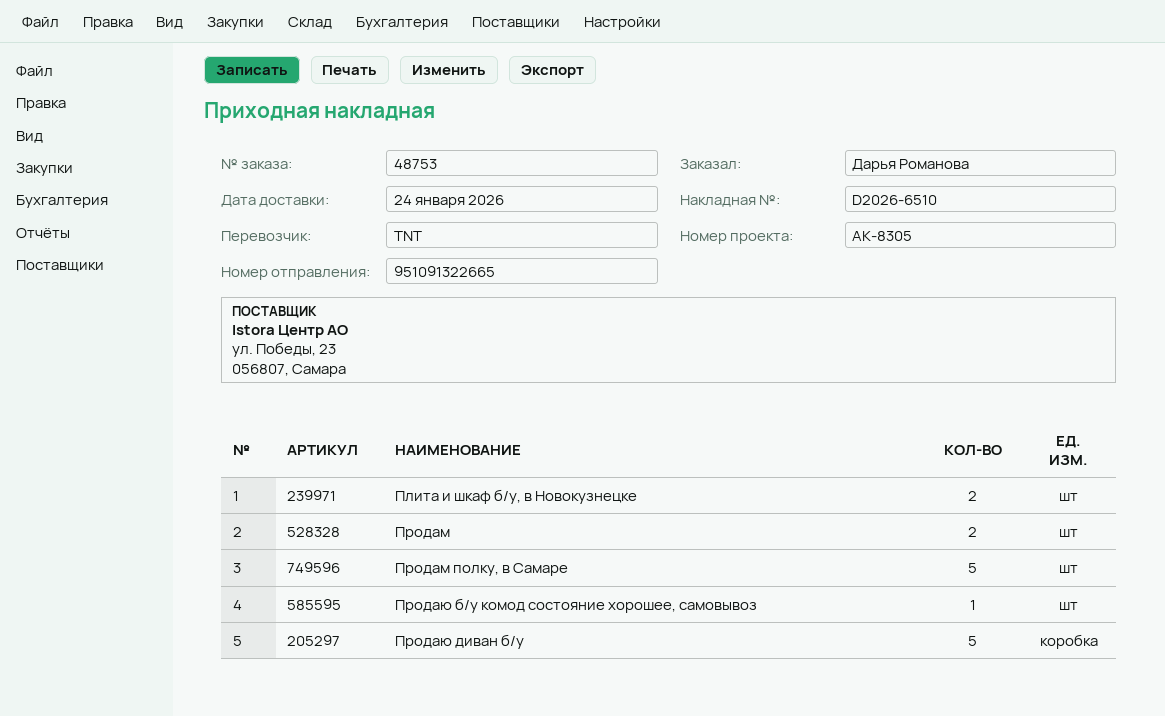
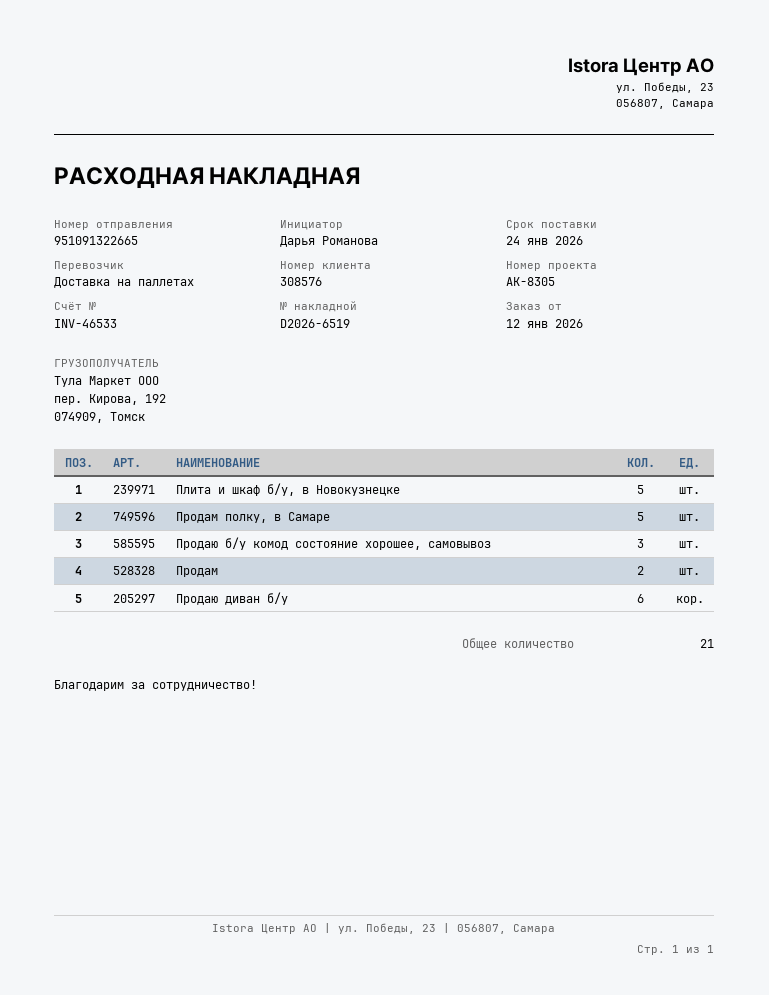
delivery note number: D2026-6510 -> D2026-6519
shipping method: TNT -> pallet freight
Плита и шкаф б/у, в Новокузнецке: 2 -> 5
Продаю б/у комод состояние хорошее, самовывоз: 1 -> 3
Продаю диван б/у: 5 -> 6

